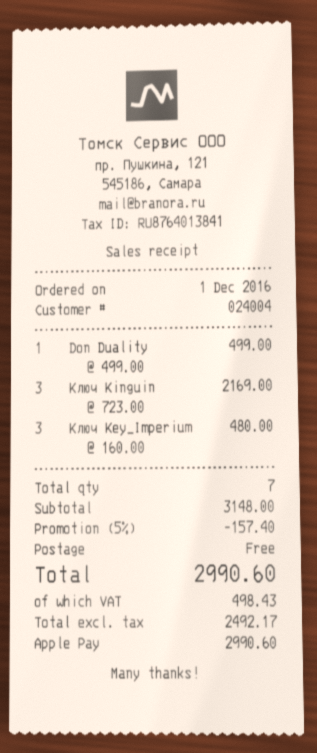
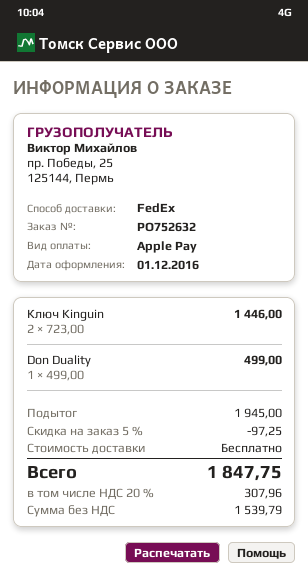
Ключ Kinguin: 3 x 723.00 = 2169.00 -> 2 x 723.00 = 1446.00
Ключ Key_Imperium: 3 x 160.00 = 480.00 -> none
subtotal: 3148.00 -> 1945.00
discount: 5% = 157.40 -> 5% = 97.25
net: 2492.17 -> 1539.79
tax: 498.43 -> 307.96
total: 2990.60 -> 1847.75

